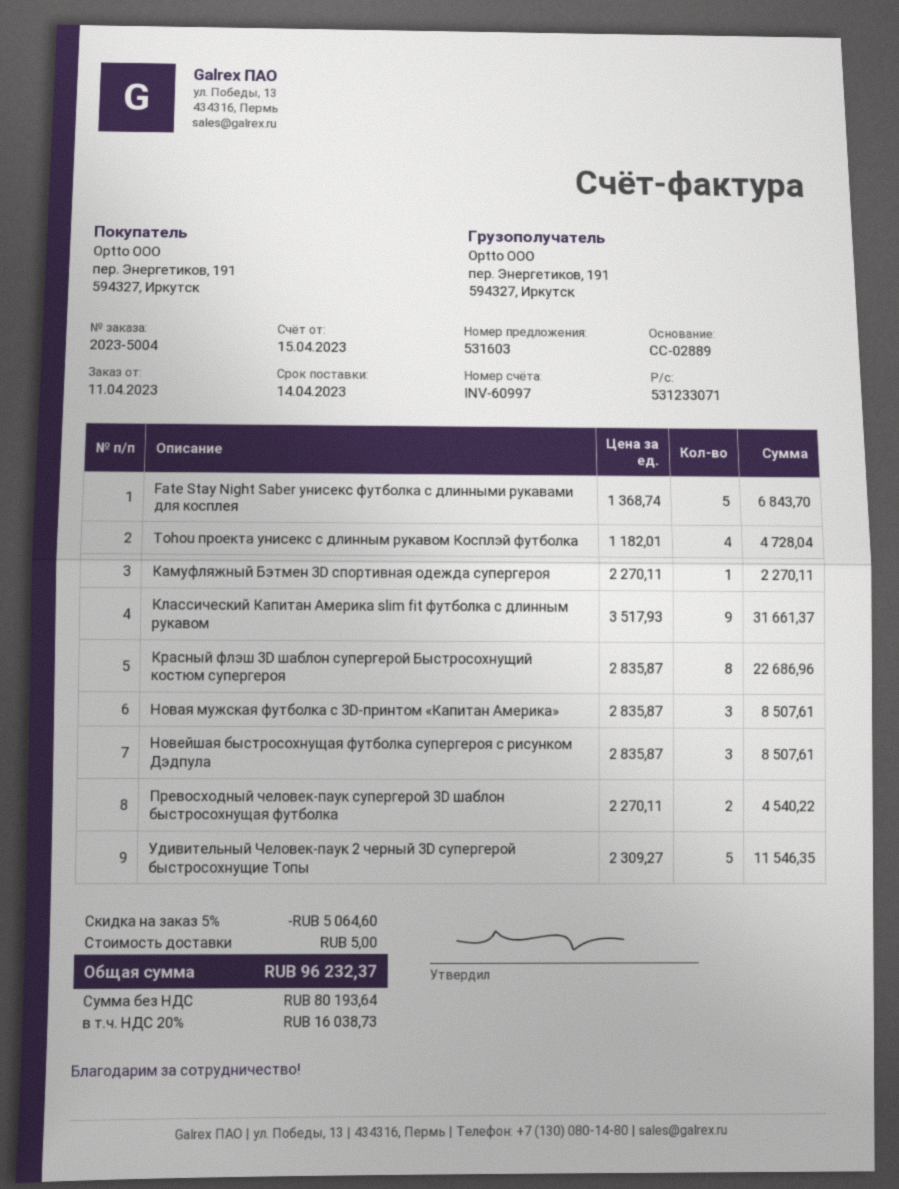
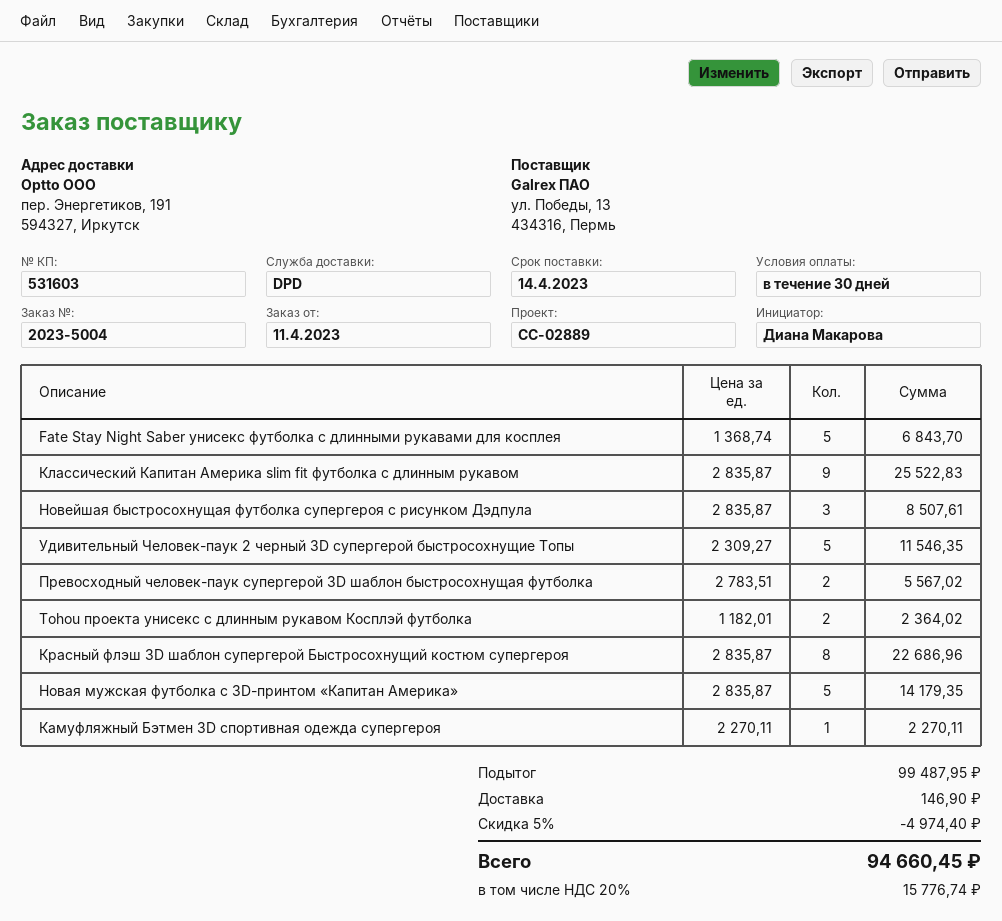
Tohou проекта унисекс с длинным рукавом Косплэй футболка: 4 x 1182.01 = 4728.04 -> 2 x 1182.01 = 2364.02
Классический Капитан Америка slim fit футболка с длинным рукавом: 9 x 3517.93 = 31661.37 -> 9 x 2835.87 = 25522.83
Новая мужская футболка с 3D-принтом «Капитан Америка»: 3 x 2835.87 = 8507.61 -> 5 x 2835.87 = 14179.35
Превосходный человек-паук супергерой 3D шаблон быстросохнущая футболка: 2 x 2270.11 = 4540.22 -> 2 x 2783.51 = 5567.02
discount: 5% = 5064.60 -> 5% = 4974.40
shipping: 5.00 -> 146.90
tax: 20% = 16038.73 -> 20% = 15776.74
total: 96232.37 -> 94660.45

